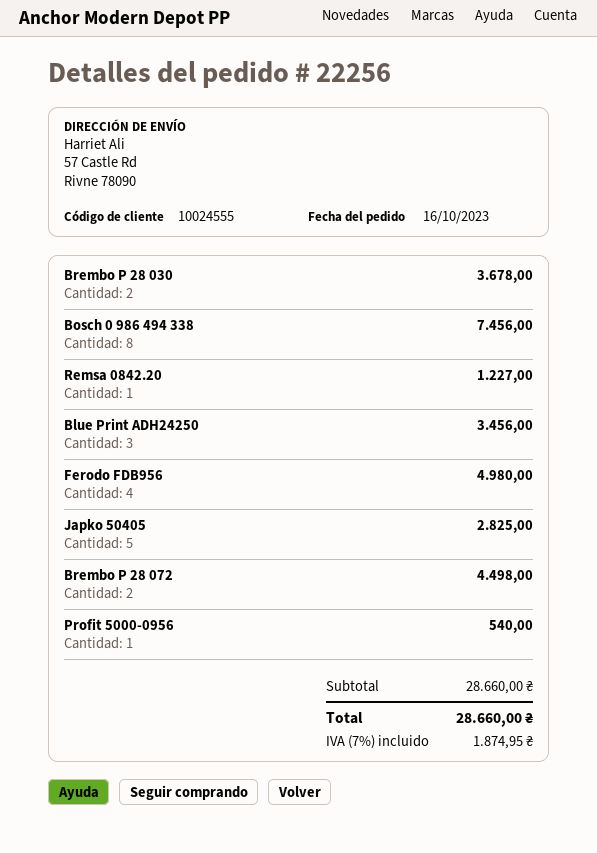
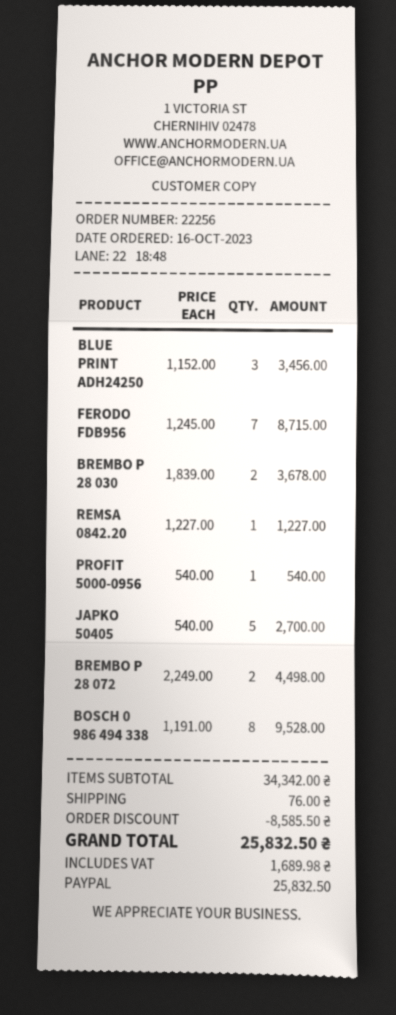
Bosch 0 986 494 338: 8 for 7456.00 -> 8 for 9528.00
Ferodo FDB956: 4 for 4980.00 -> 7 for 8715.00
Japko 50405: 5 for 2825.00 -> 5 for 2700.00
subtotal: 28660.00 -> 34342.00
discount: none -> 8585.50
shipping: none -> 76.00
tax: 1874.95 -> 1689.98
total: 28660.00 -> 25832.50

